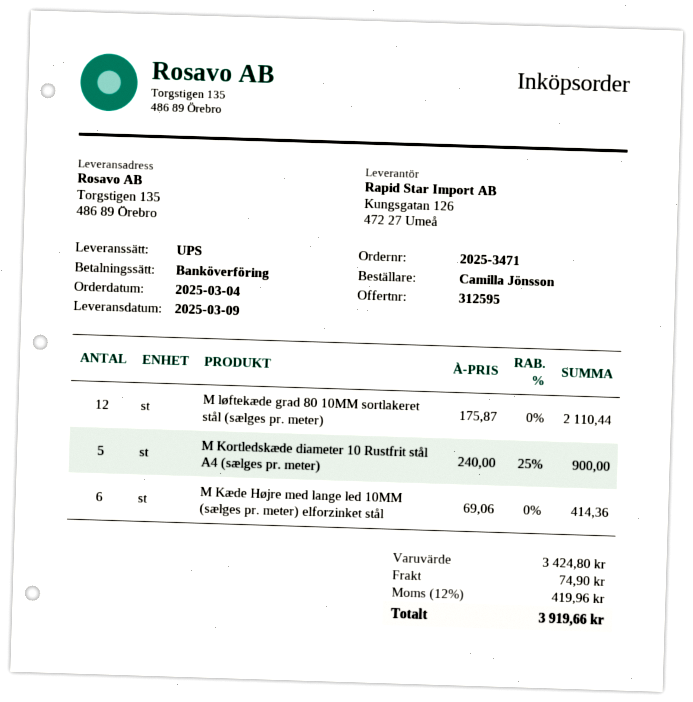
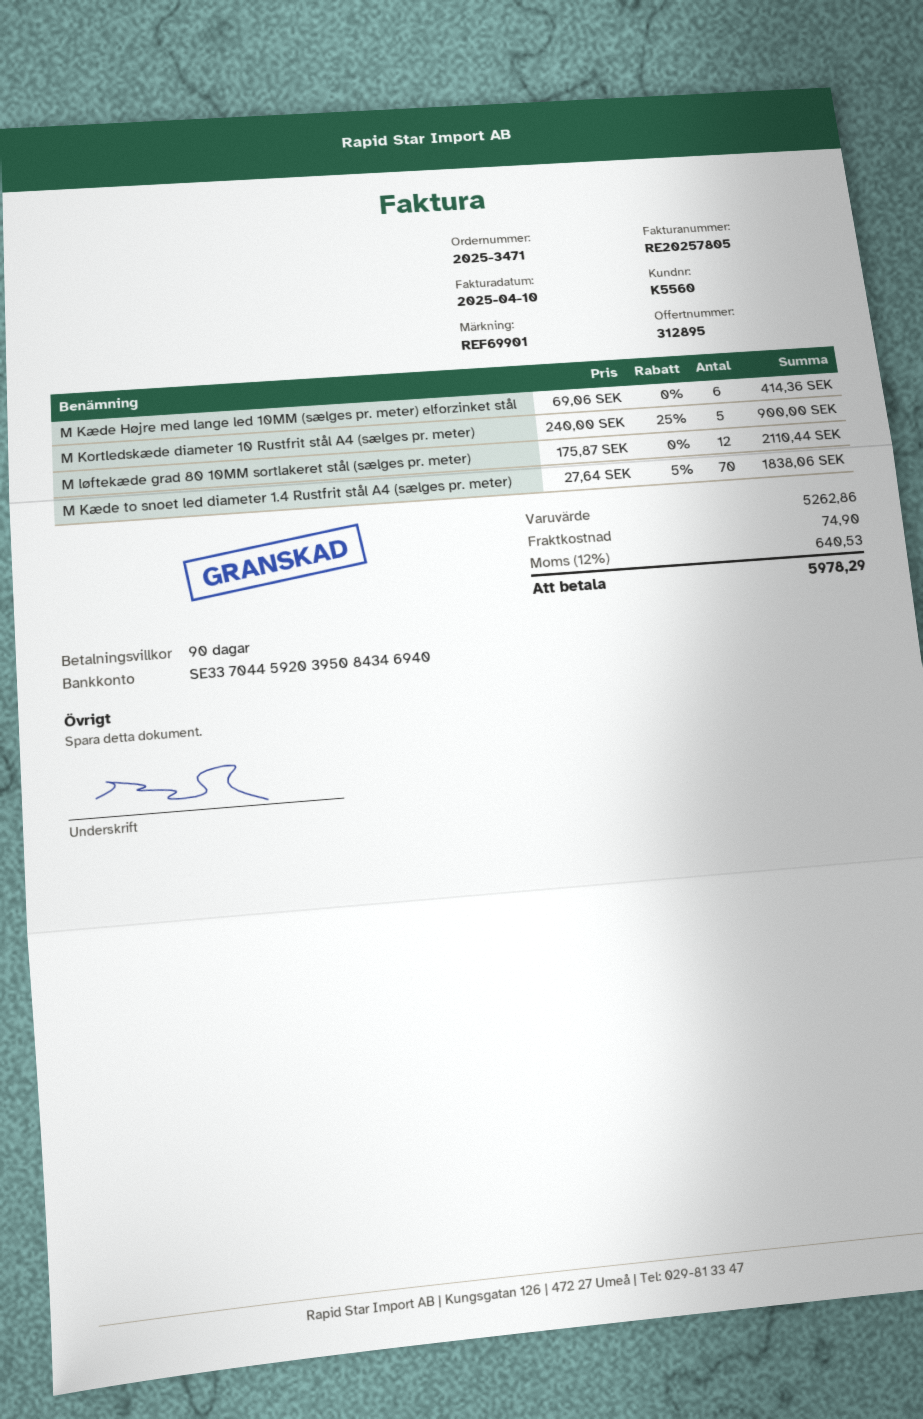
quote number: 312595 -> 312895
M Kæde to snoet led diameter 1.4 Rustfrit stål A4 (sælges pr. meter): none -> 70 x 27.64 - 5% = 1838.06
subtotal: 3424.80 -> 5262.86
tax: 12% = 419.96 -> 12% = 640.53
total: 3919.66 -> 5978.29

